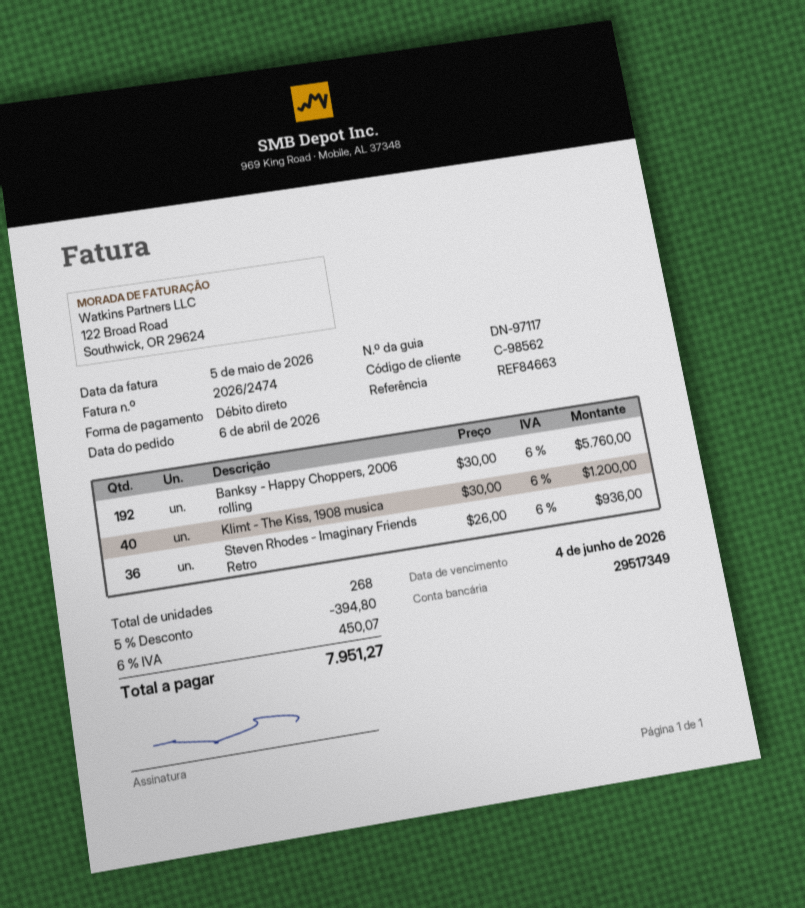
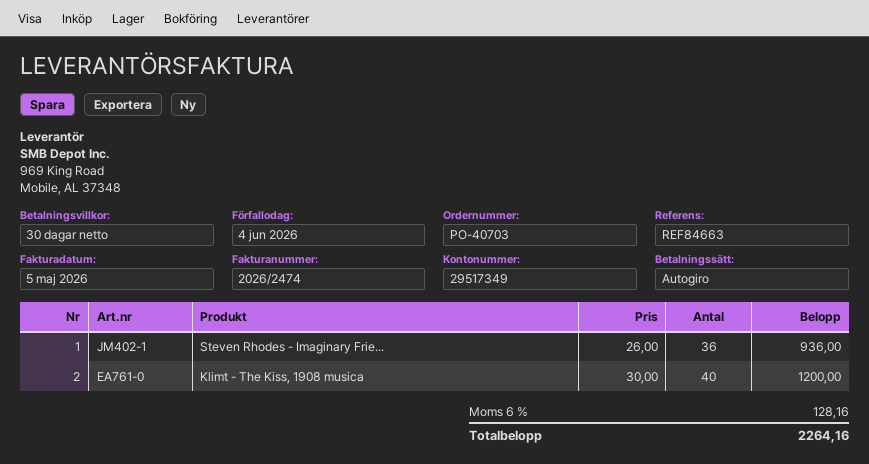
Banksy - Happy Choppers, 2006 rolling: 192 x 30.00 = 5760.00 -> none
discount: 5% = 394.80 -> none
tax: 6% = 450.07 -> 6% = 128.16
total: 7951.27 -> 2264.16

